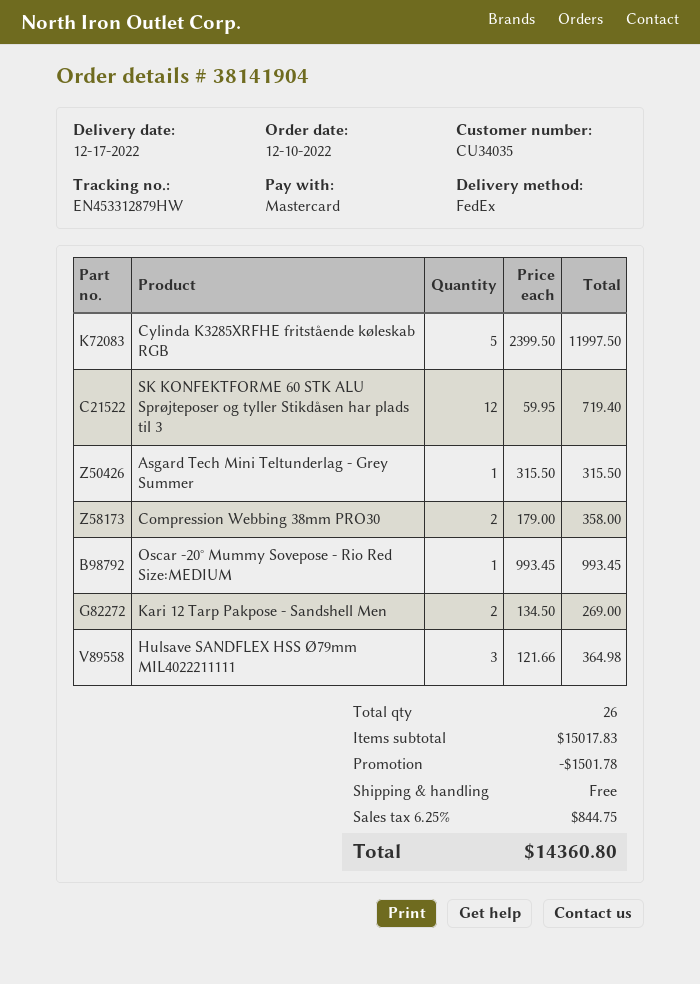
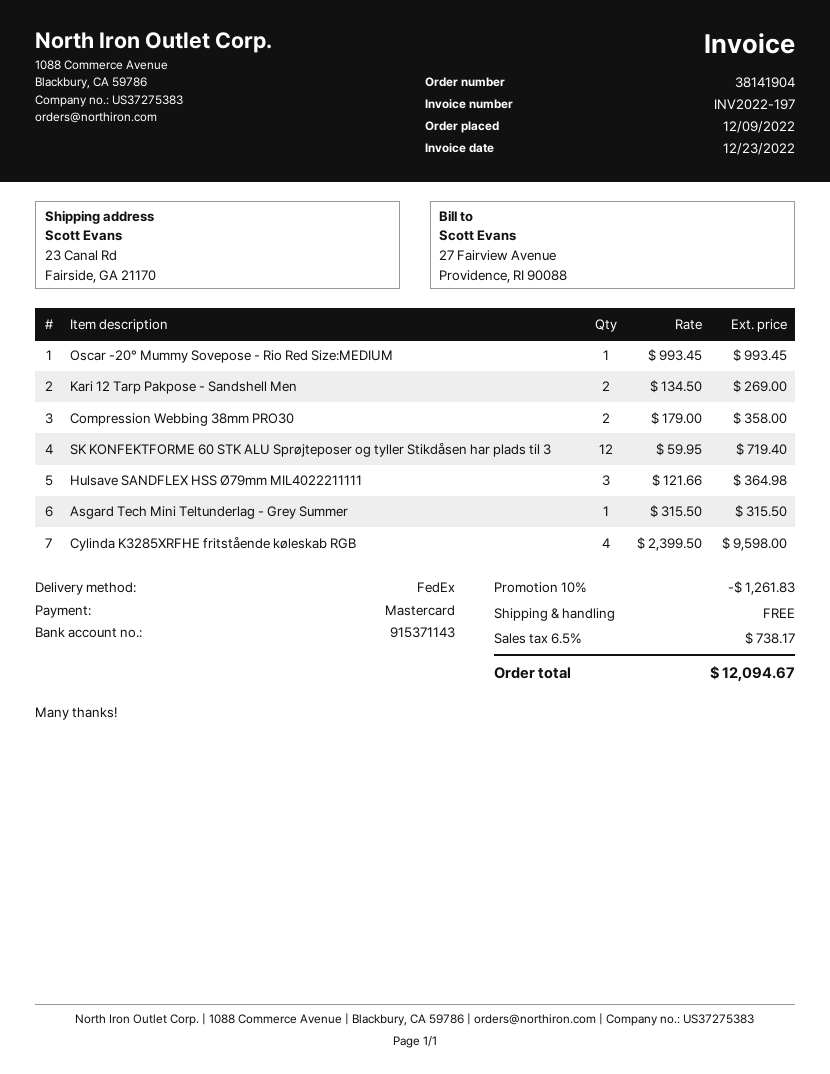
order date: 2022-12-10 -> 2022-12-09
Cylinda K3285XRFHE fritstående køleskab RGB: 5 x 2399.50 = 11997.50 -> 4 x 2399.50 = 9598.00
discount: 1501.78 -> 1261.83
tax: 6.25% = 844.75 -> 6.5% = 738.17
total: 14360.80 -> 12094.67

